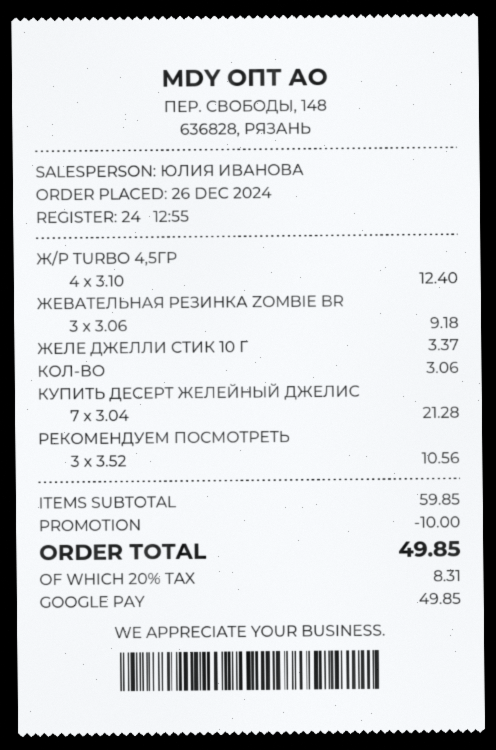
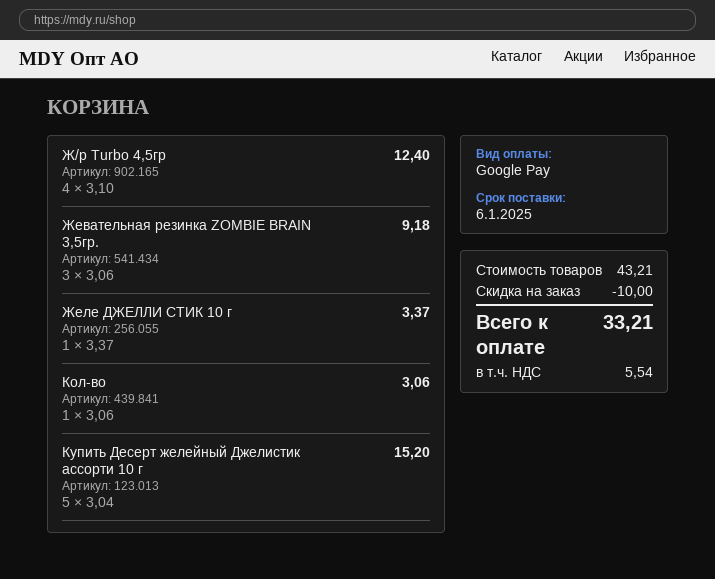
КУПИТЬ ДЕСЕРТ ЖЕЛЕЙНЫЙ ДЖЕЛИС: 7 x 3.04 = 21.28 -> 5 x 3.04 = 15.20
РЕКОМЕНДУЕМ ПОСМОТРЕТЬ: 3 x 3.52 = 10.56 -> none
subtotal: 59.85 -> 43.21
tax: 8.31 -> 5.54
total: 49.85 -> 33.21

